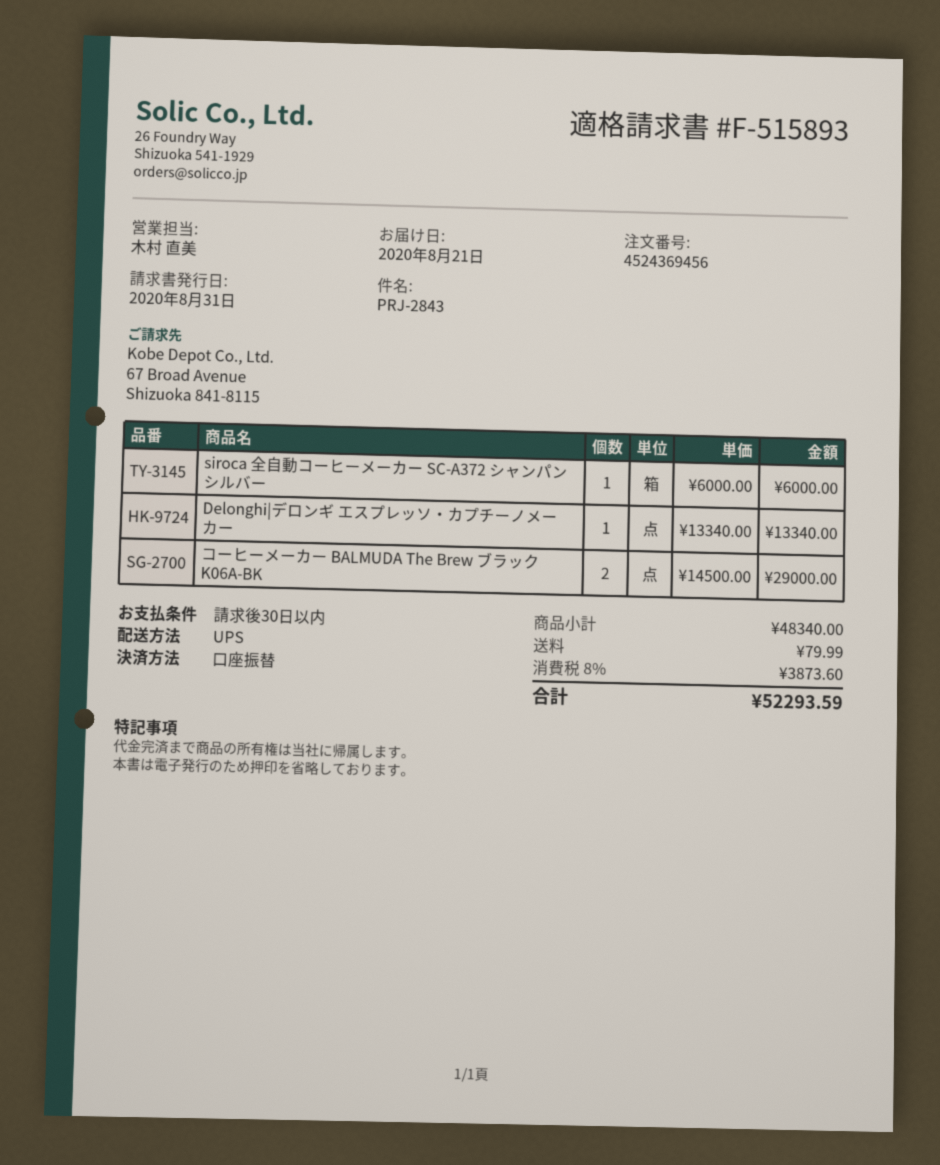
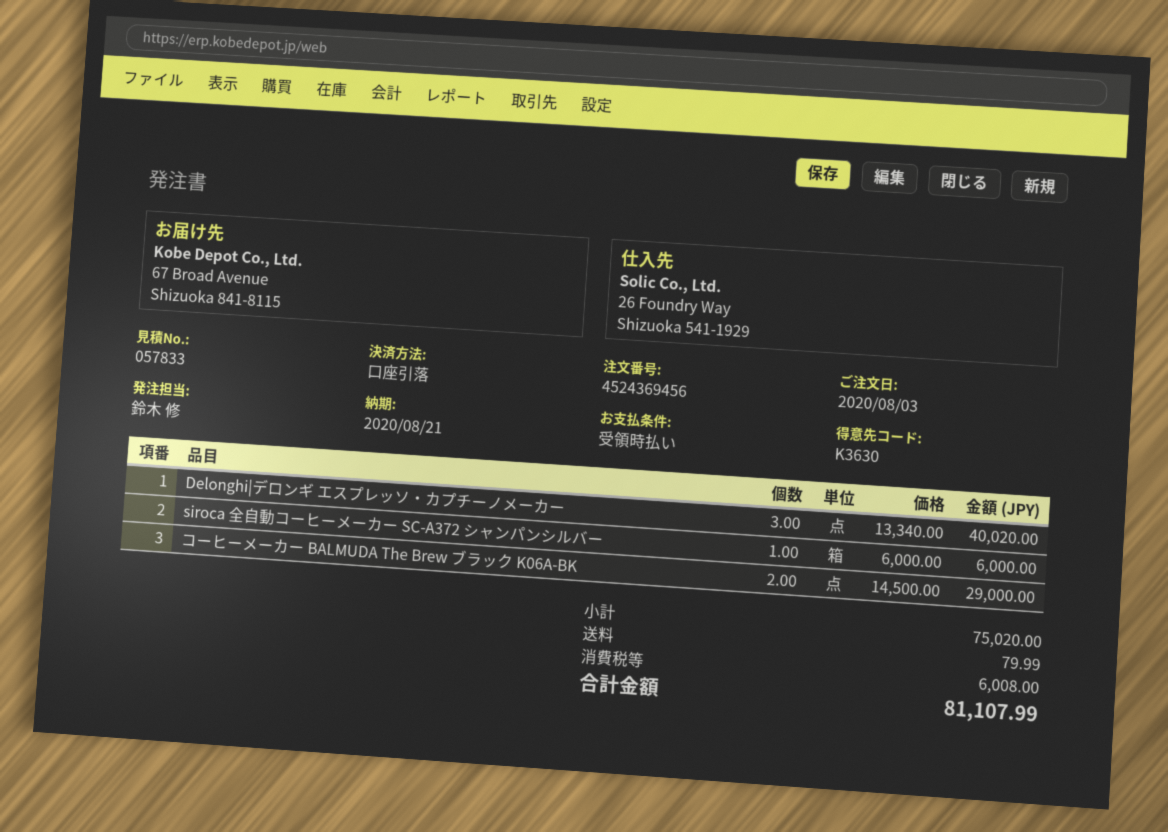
payment terms: 30 days -> on receipt
Delonghi|デロンギ エスプレッソ・カプチーノメーカー: 1 x 13340.00 = 13340.00 -> 3 x 13340.00 = 40020.00
subtotal: 48340.00 -> 75020.00
tax: 3873.60 -> 6008.00
total: 52293.59 -> 81107.99

